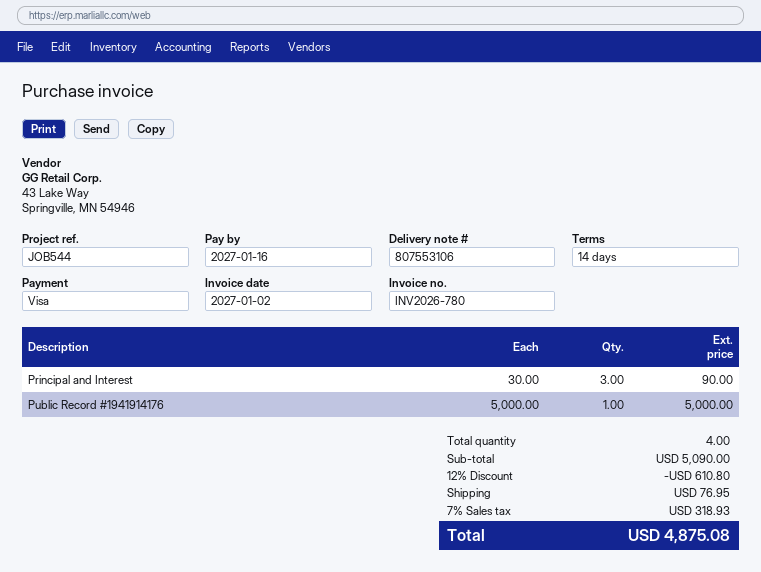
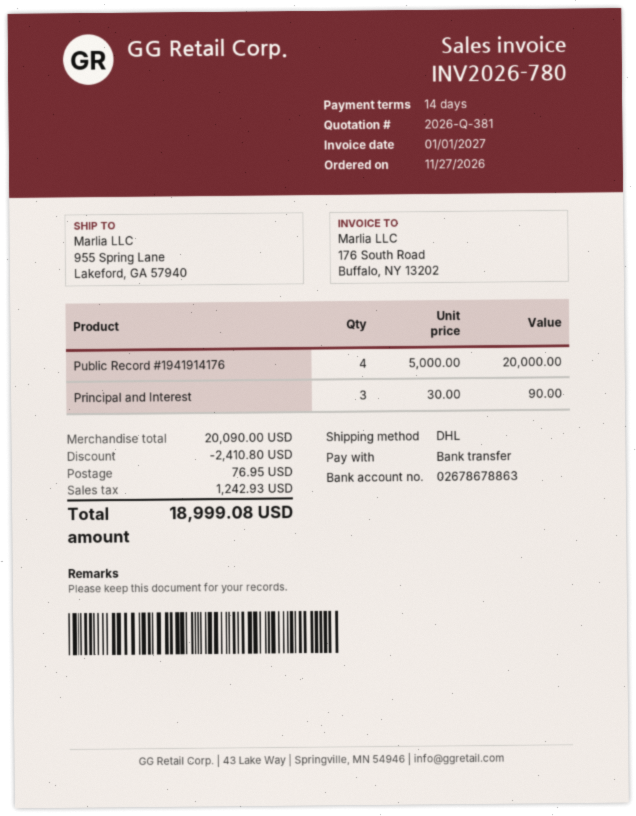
invoice date: 2027-01-02 -> 2027-01-01
payment method: Visa -> bank transfer
Public Record #1941914176: 1 x 5000.00 = 5000.00 -> 4 x 5000.00 = 20000.00
subtotal: 5090.00 -> 20090.00
discount: 610.80 -> 2410.80
tax: 318.93 -> 1242.93
total: 4875.08 -> 18999.08

